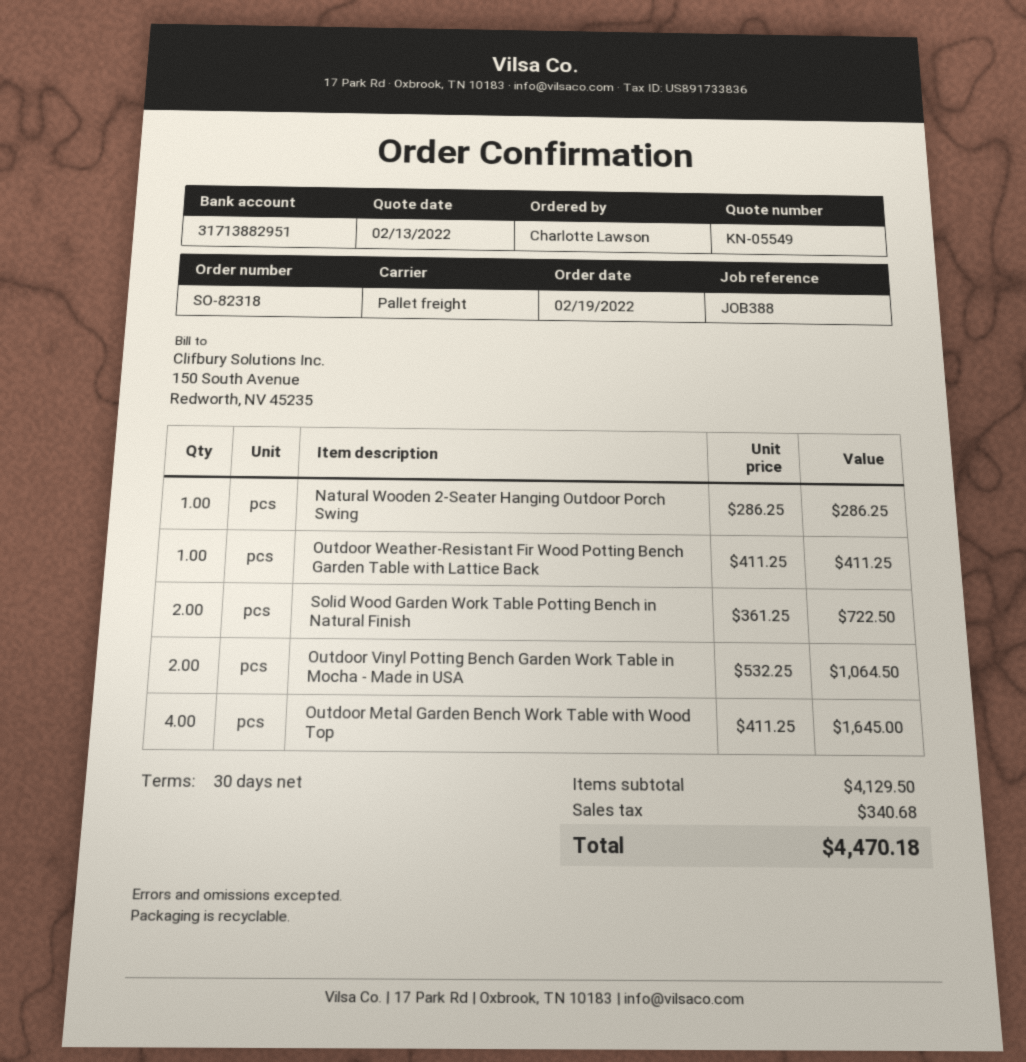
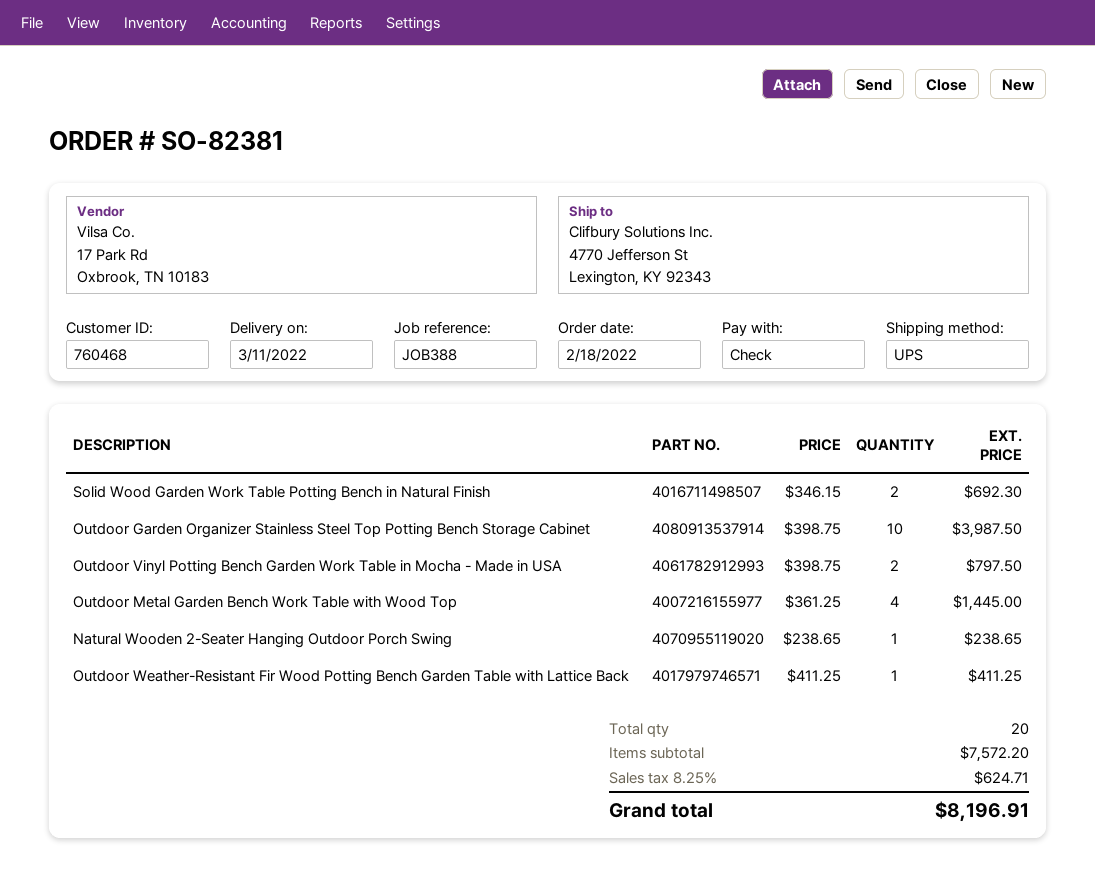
order number: SO-82318 -> SO-82381
order date: 2022-02-19 -> 2022-02-18
shipping method: pallet freight -> UPS
Natural Wooden 2-Seater Hanging Outdoor Porch Swing: 1 x 286.25 = 286.25 -> 1 x 238.65 = 238.65
Solid Wood Garden Work Table Potting Bench in Natural Finish: 2 x 361.25 = 722.50 -> 2 x 346.15 = 692.30
Outdoor Vinyl Potting Bench Garden Work Table in Mocha - Made in USA: 2 x 532.25 = 1064.50 -> 2 x 398.75 = 797.50
Outdoor Metal Garden Bench Work Table with Wood Top: 4 x 411.25 = 1645.00 -> 4 x 361.25 = 1445.00
Outdoor Garden Organizer Stainless Steel Top Potting Bench Storage Cabinet: none -> 10 x 398.75 = 3987.50
subtotal: 4129.50 -> 7572.20
tax: 340.68 -> 624.71
total: 4470.18 -> 8196.91

